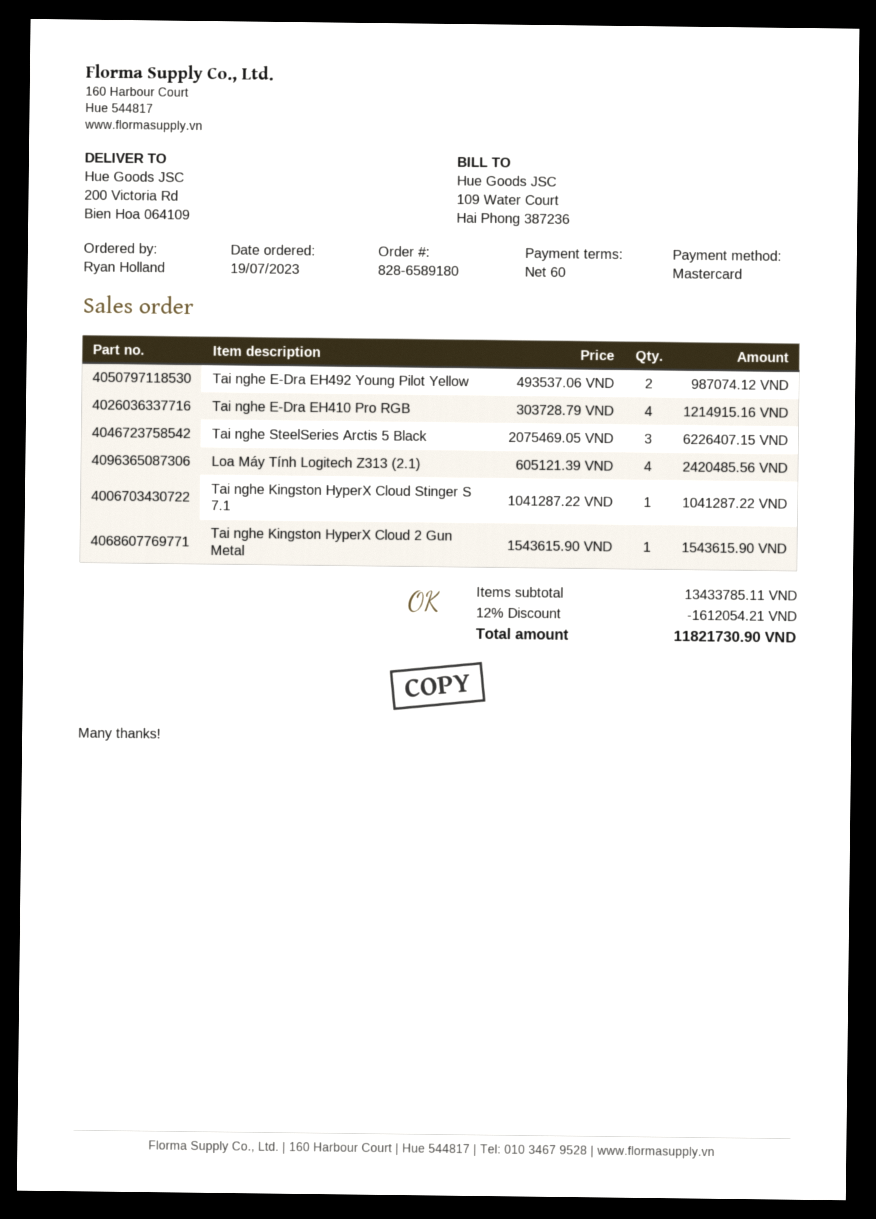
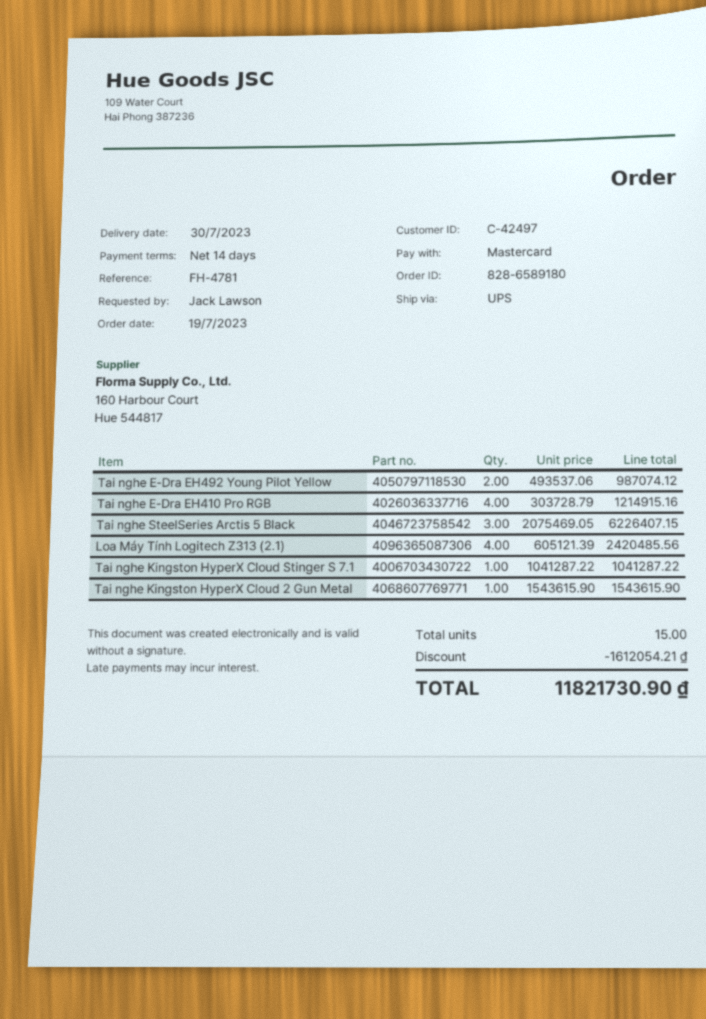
payment terms: 60 days -> 14 days
ordered by: Ryan Holland -> Jack Lawson

